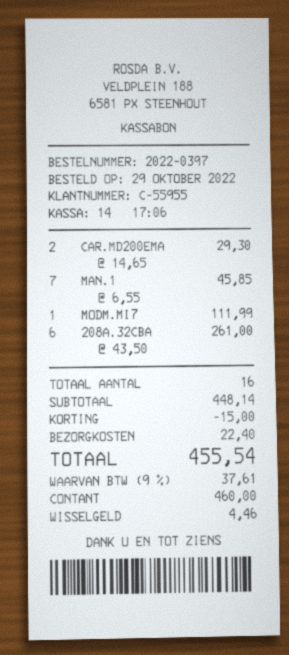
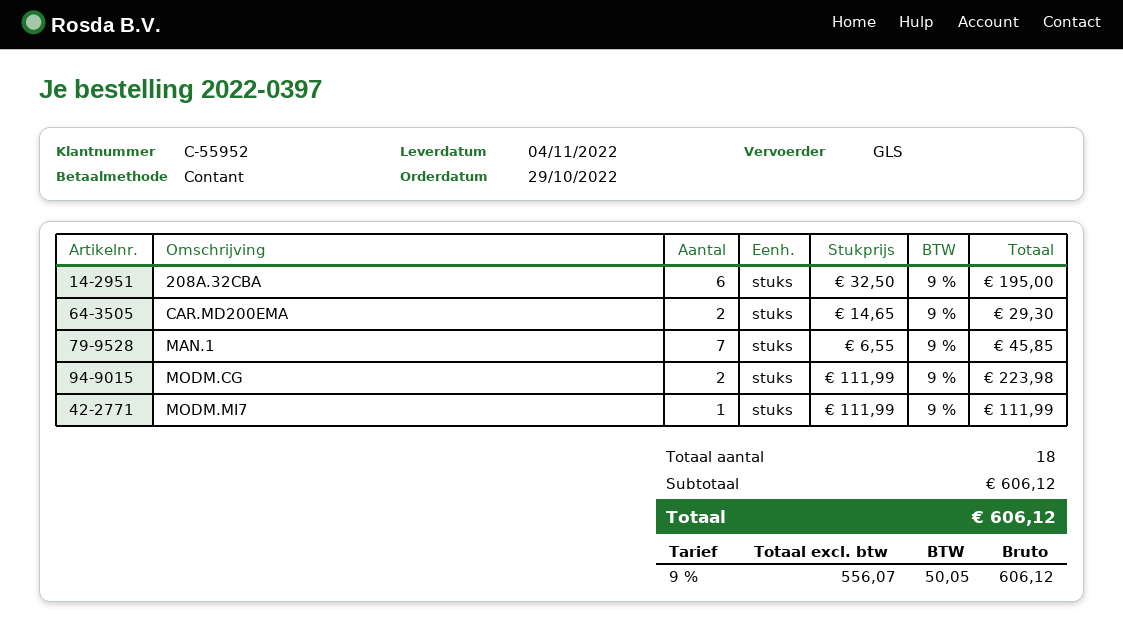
customer number: C-55955 -> C-55952
208A.32CBA: 6 x 43.50 = 261.00 -> 6 x 32.50 = 195.00
MODM.CG: none -> 2 x 111.99 = 223.98
total quantity: 16 -> 18
subtotal: 448.14 -> 606.12
discount: 15.00 -> none
shipping: 22.40 -> none
tax: 9% = 37.61 -> 9% = 50.05
total: 455.54 -> 606.12

